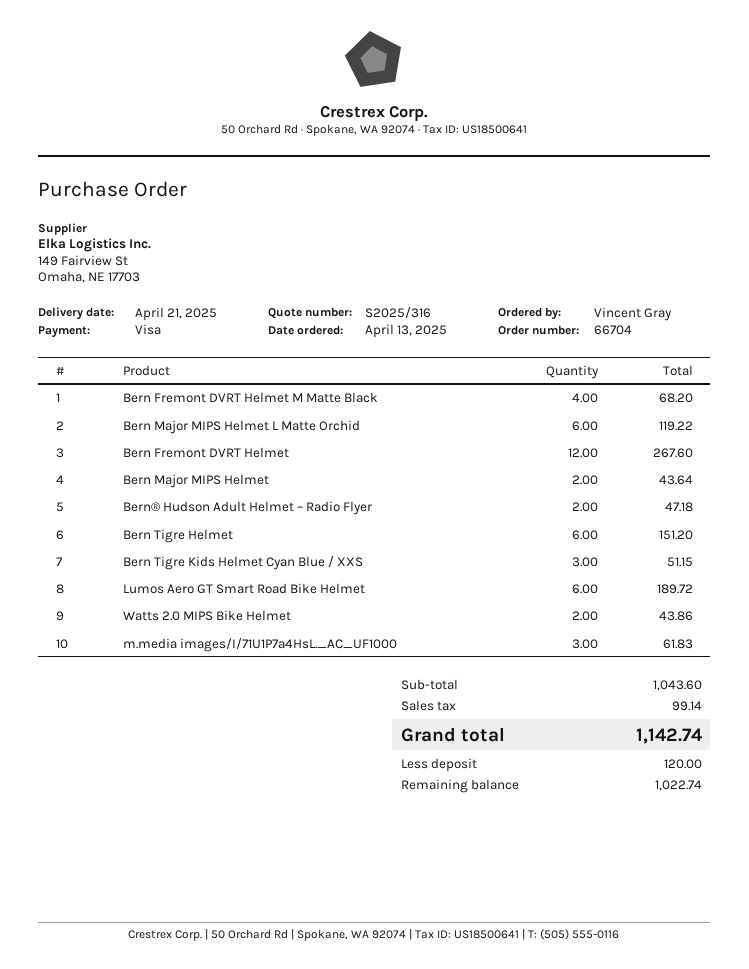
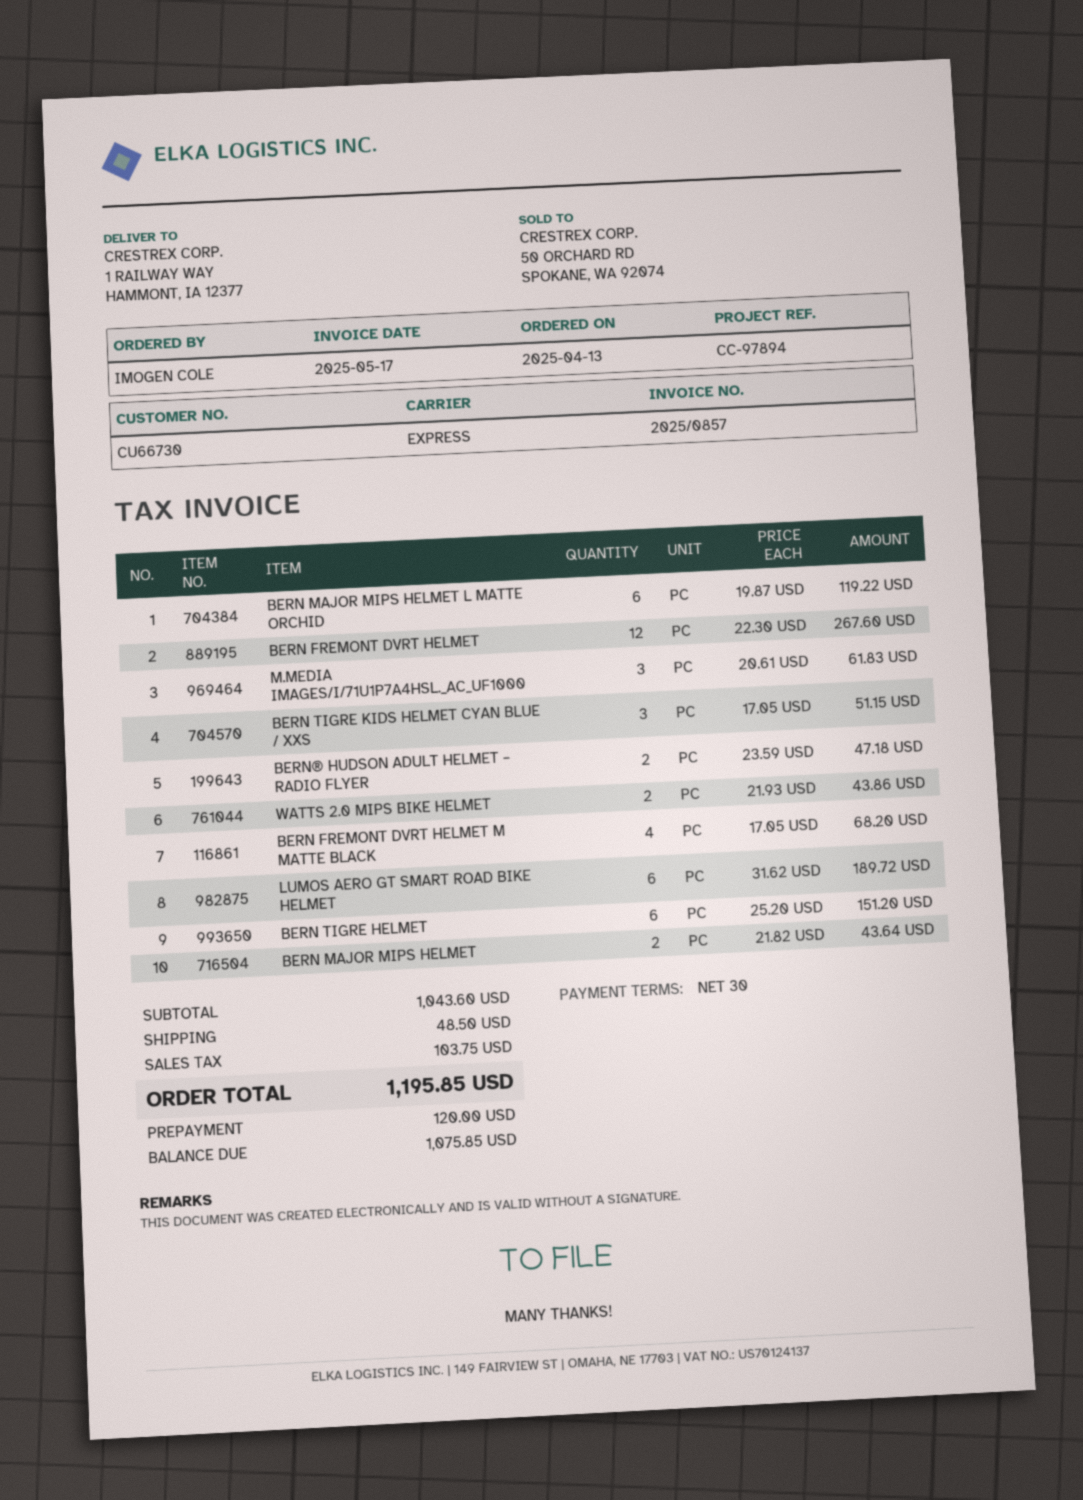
ordered by: Vincent Gray -> IMOGEN COLE
shipping: none -> 48.50
tax: 99.14 -> 103.75
total: 1142.74 -> 1195.85
balance: 1022.74 -> 1075.85

